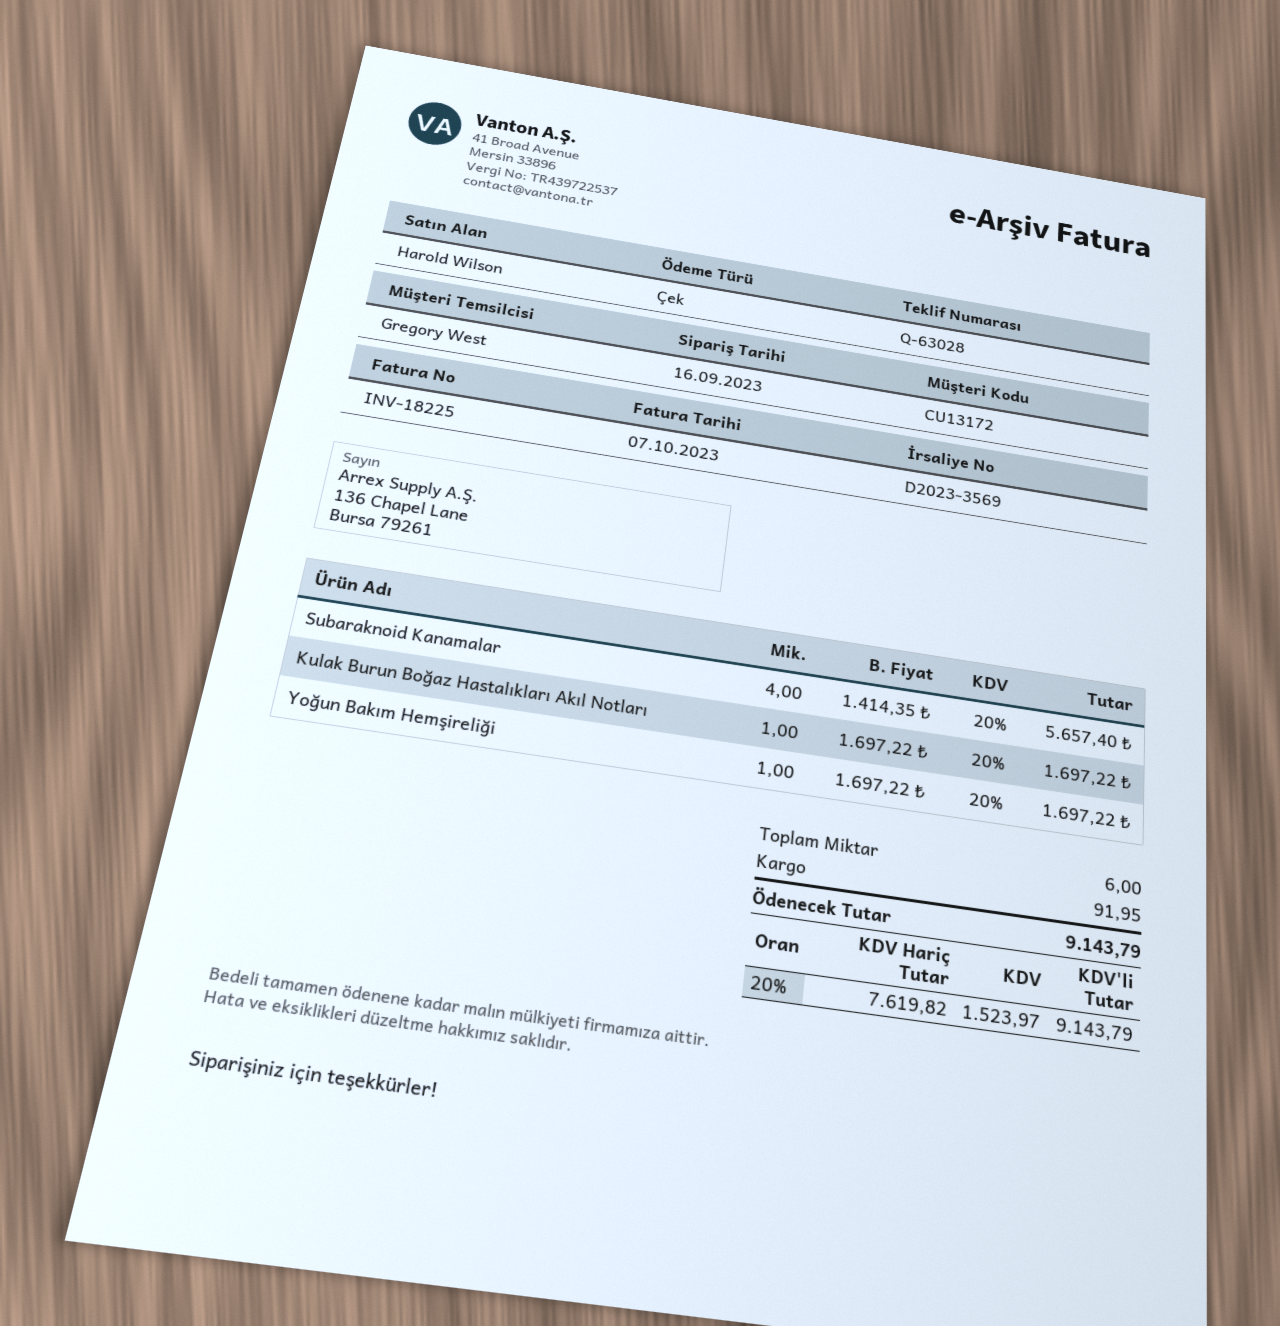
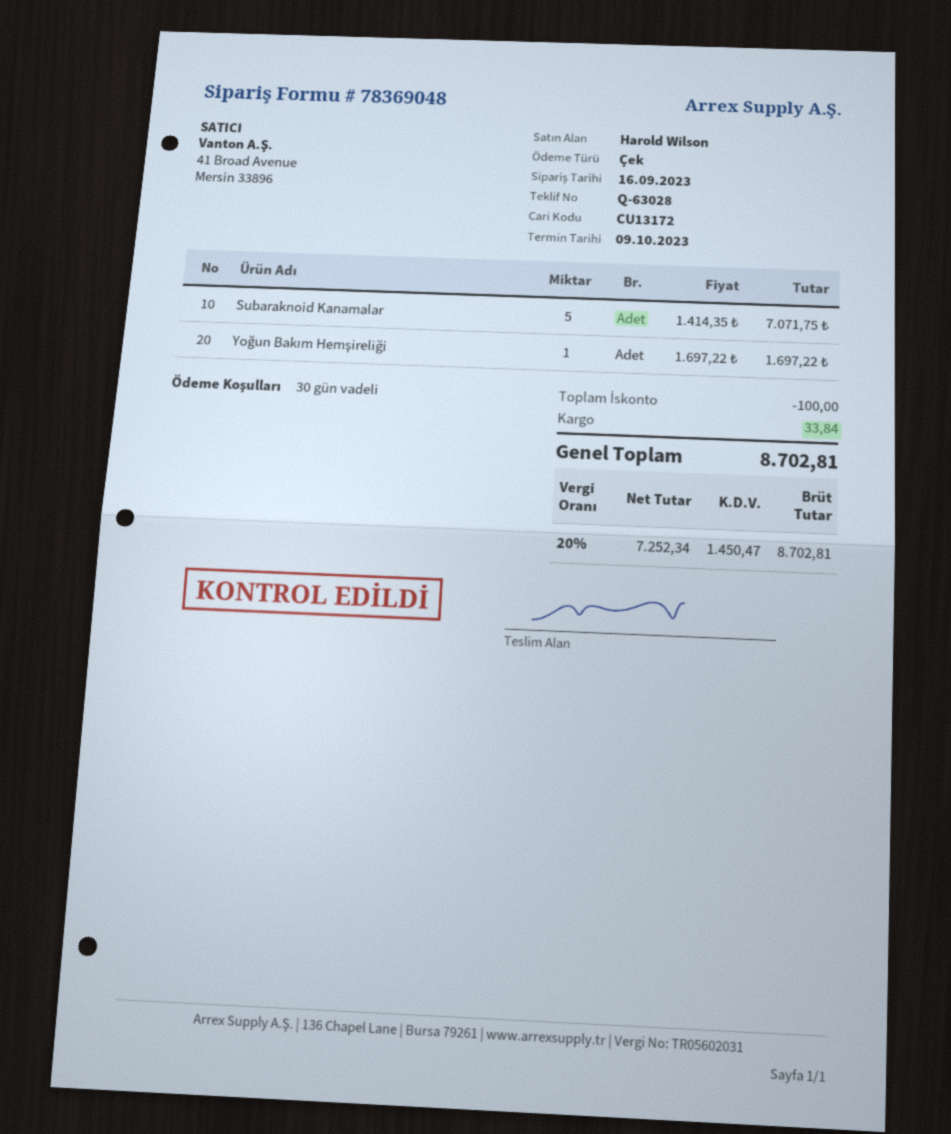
Subaraknoid Kanamalar: 4 x 1414.35 = 5657.40 -> 5 x 1414.35 = 7071.75
Kulak Burun Boğaz Hastalıkları Akıl Notları: 1 x 1697.22 = 1697.22 -> none
discount: none -> 100.00
shipping: 91.95 -> 33.84
net: 7619.82 -> 7252.34
tax: 20% = 1523.97 -> 20% = 1450.47
total: 9143.79 -> 8702.81

